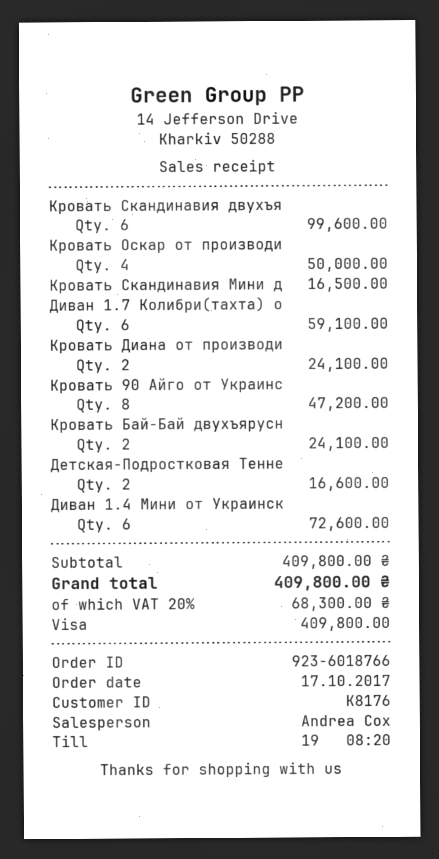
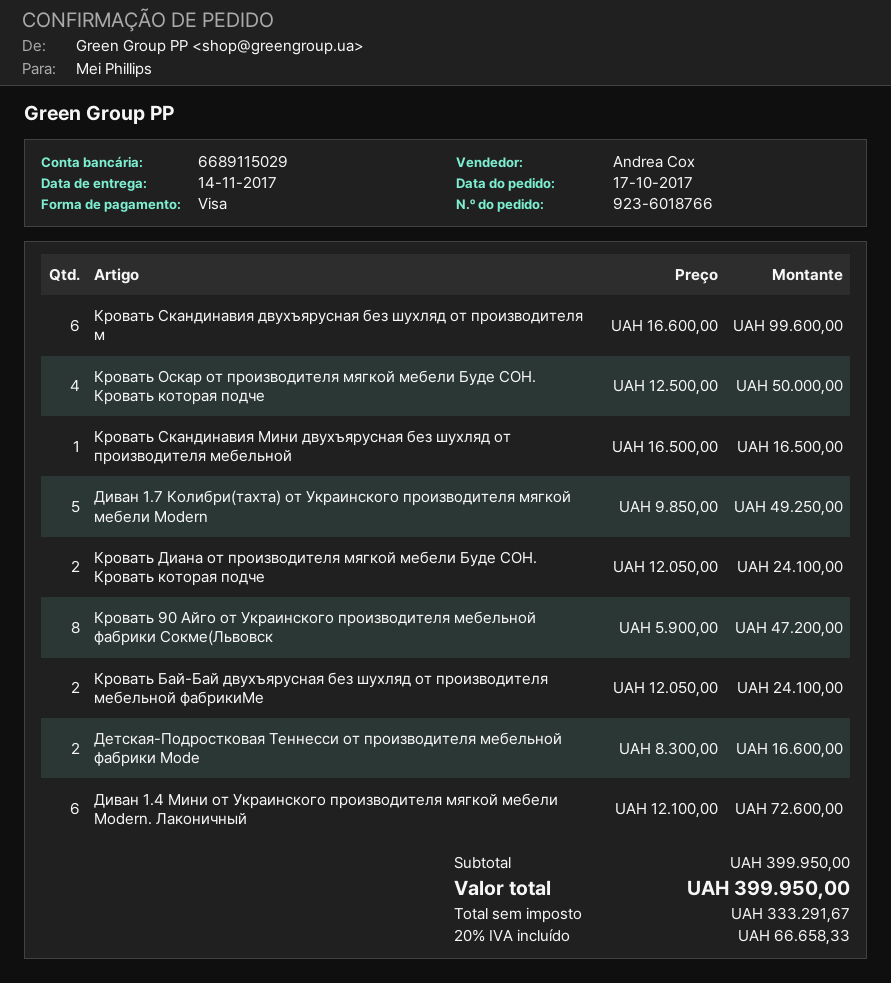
Диван 1.7 Колибри(тахта) о: 6 for 59100.00 -> 5 for 49250.00
subtotal: 409800.00 -> 399950.00
tax: 20% = 68300.00 -> 20% = 66658.33
total: 409800.00 -> 399950.00

